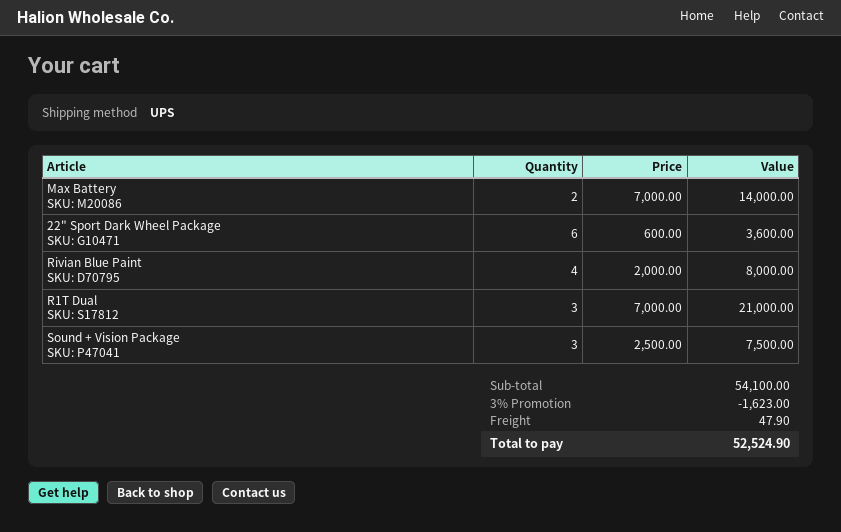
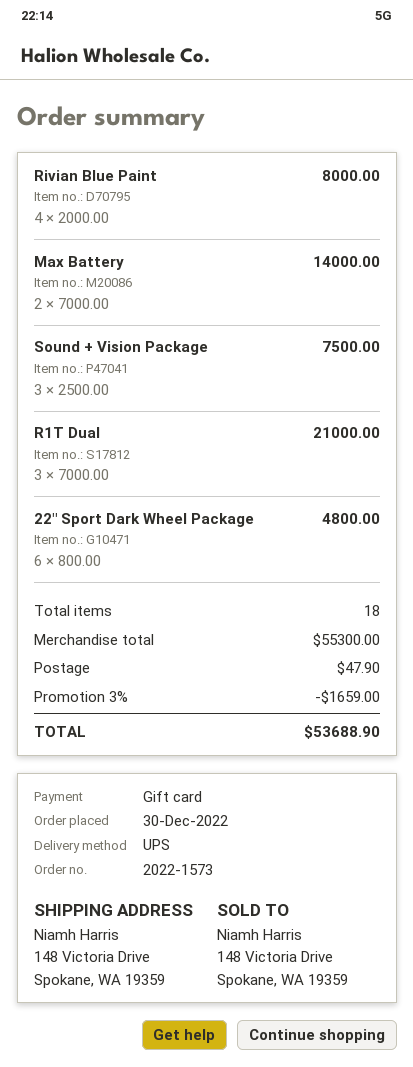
22" Sport Dark Wheel Package: 6 x 600.00 = 3600.00 -> 6 x 800.00 = 4800.00
subtotal: 54100.00 -> 55300.00
discount: 3% = 1623.00 -> 3% = 1659.00
total: 52524.90 -> 53688.90

